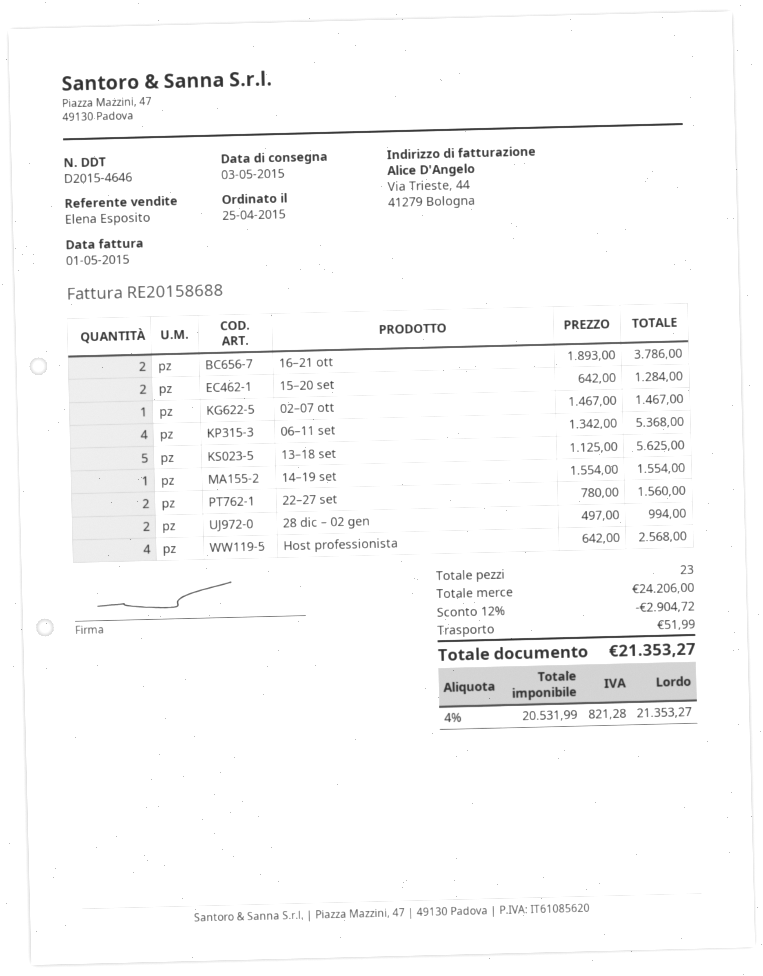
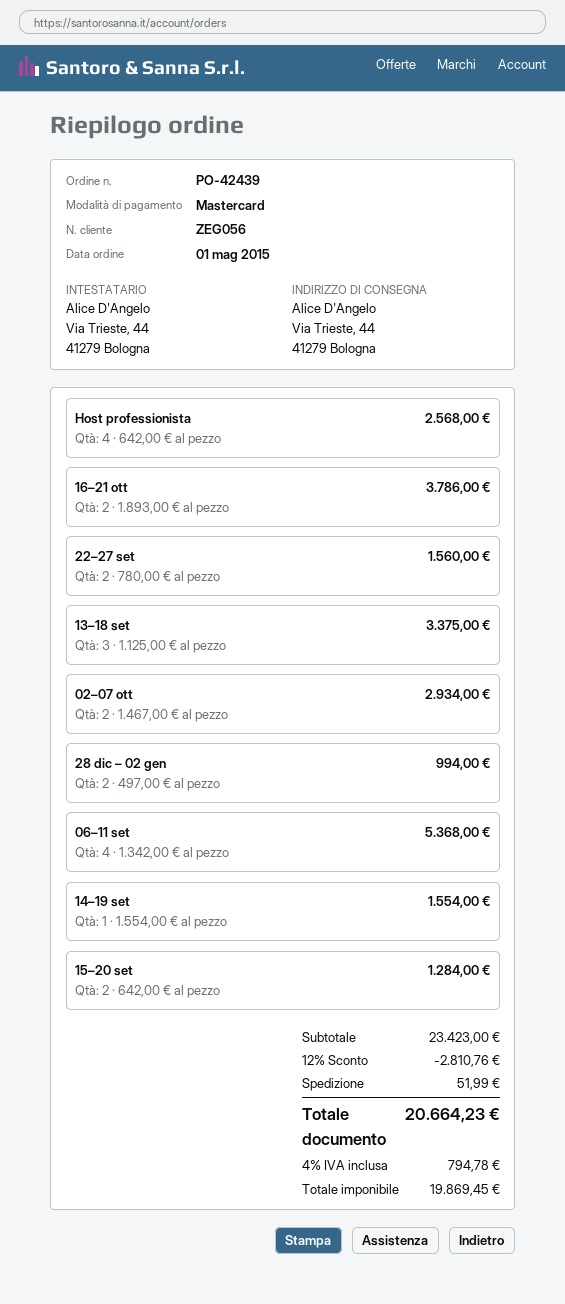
order date: 2015-04-25 -> 2015-05-01
02–07 ott: 1 x 1467.00 = 1467.00 -> 2 x 1467.00 = 2934.00
13–18 set: 5 x 1125.00 = 5625.00 -> 3 x 1125.00 = 3375.00
subtotal: 24206.00 -> 23423.00
discount: 12% = 2904.72 -> 12% = 2810.76
net: 20531.99 -> 19869.45
tax: 4% = 821.28 -> 4% = 794.78
total: 21353.27 -> 20664.23

